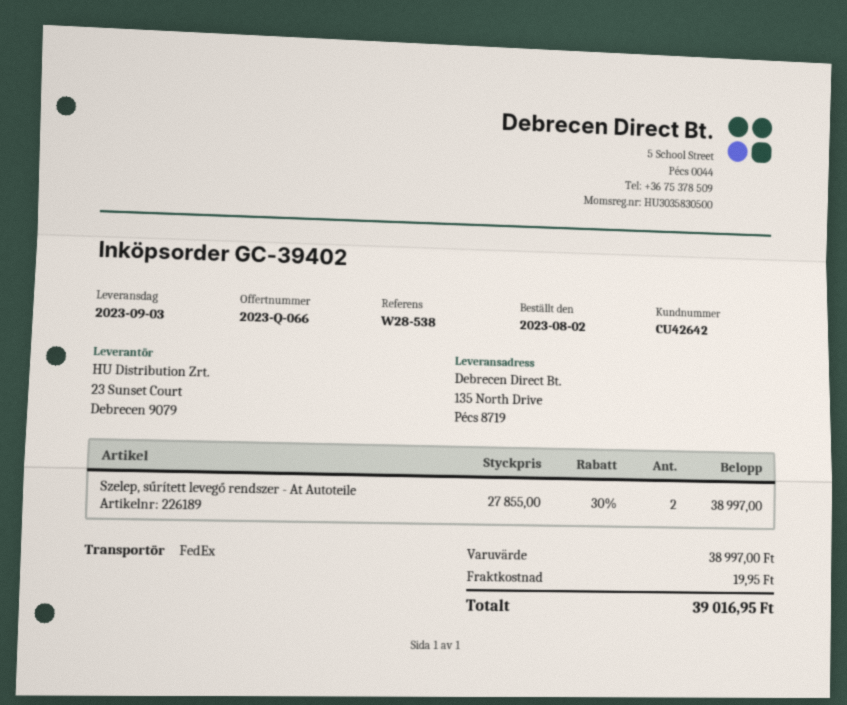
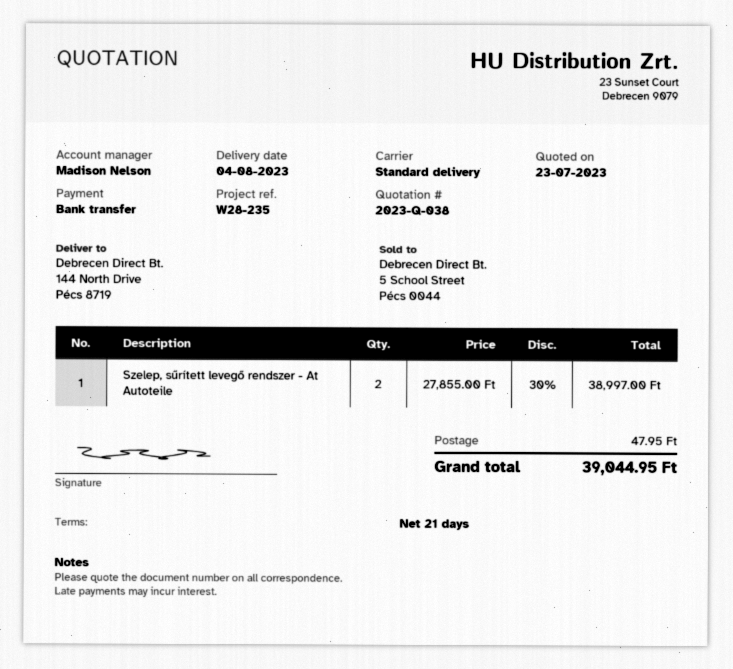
quote number: 2023-Q-066 -> 2023-Q-038
delivery date: 2023-09-03 -> 2023-08-04
reference: W28-538 -> W28-235
shipping method: FedEx -> standard
ship to: 135 North Drive, Pécs 8719 -> 144 North Drive, Pécs 8719
shipping: 19.95 -> 47.95
total: 39016.95 -> 39044.95

